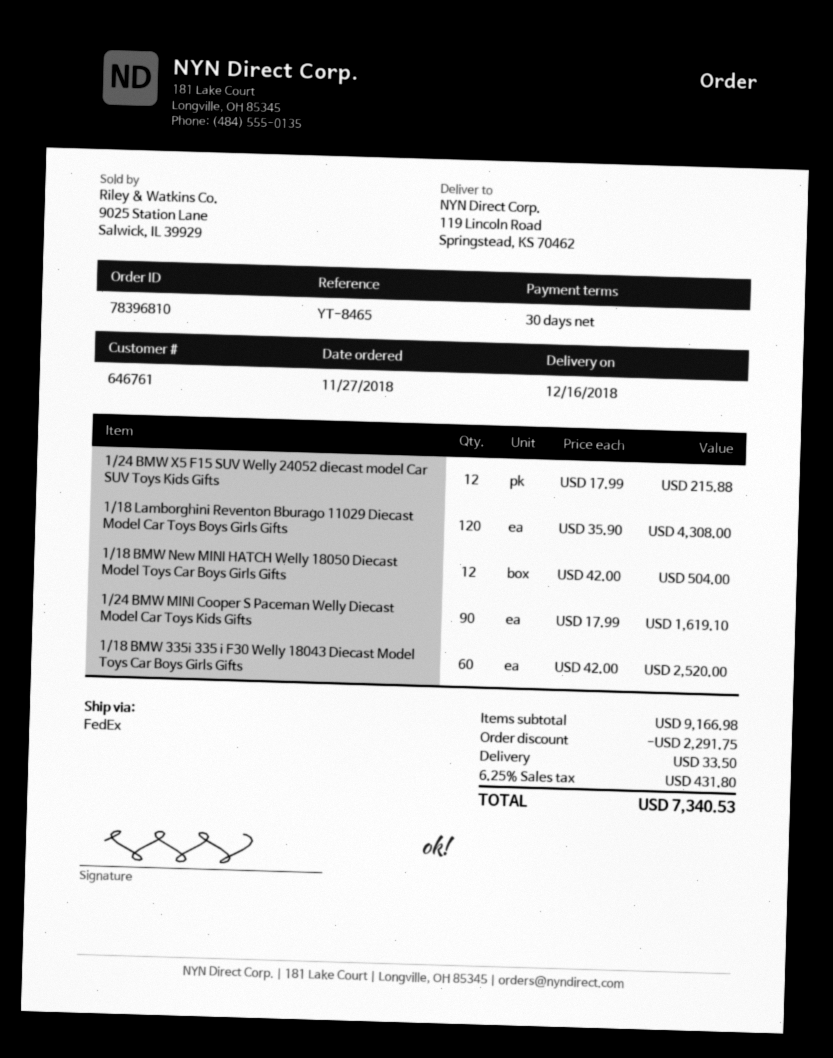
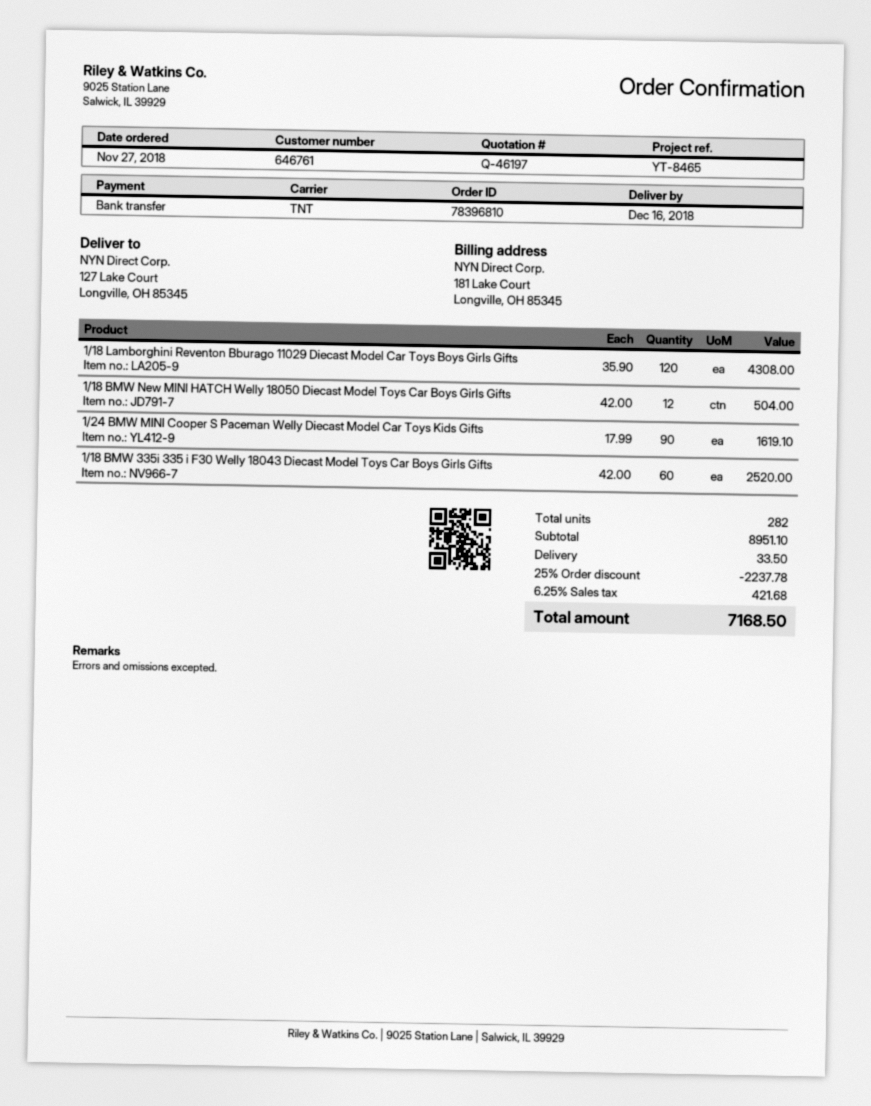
shipping method: FedEx -> TNT
ship to: 119 Lincoln Road, Springstead, KS 70462 -> 127 Lake Court, Longville, OH 85345
1/24 BMW X5 F15 SUV Welly 24052 diecast model Car SUV Toys Kids Gifts: 12 x 17.99 = 215.88 -> none
subtotal: 9166.98 -> 8951.10
discount: 2291.75 -> 2237.78
tax: 6.25% = 431.80 -> 6.25% = 421.68
total: 7340.53 -> 7168.50

